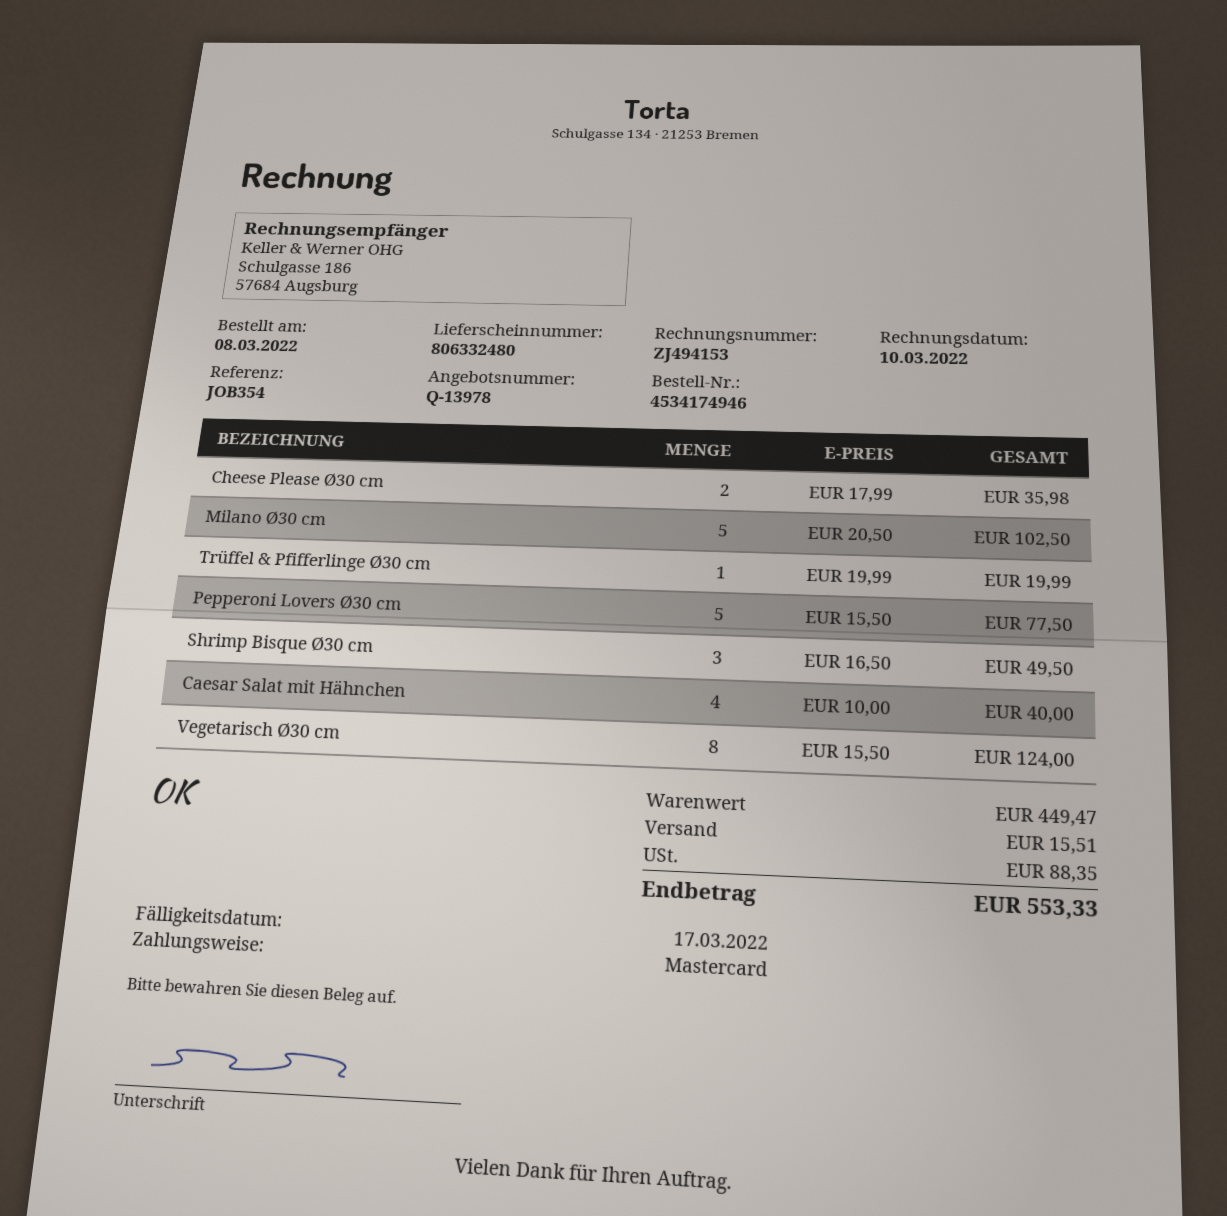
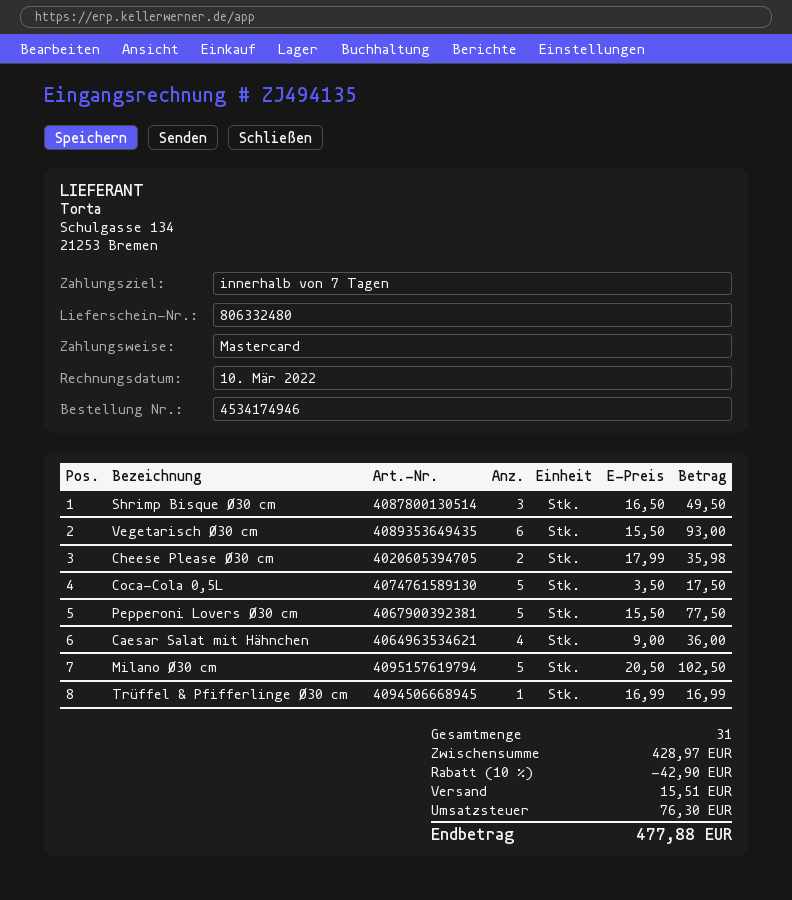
invoice number: ZJ494153 -> ZJ494135
Trüffel & Pfifferlinge Ø30 cm: 1 x 19.99 = 19.99 -> 1 x 16.99 = 16.99
Caesar Salat mit Hähnchen: 4 x 10.00 = 40.00 -> 4 x 9.00 = 36.00
Vegetarisch Ø30 cm: 8 x 15.50 = 124.00 -> 6 x 15.50 = 93.00
Coca-Cola 0,5L: none -> 5 x 3.50 = 17.50
subtotal: 449.47 -> 428.97
discount: none -> 10% = 42.90
tax: 88.35 -> 76.30
total: 553.33 -> 477.88

